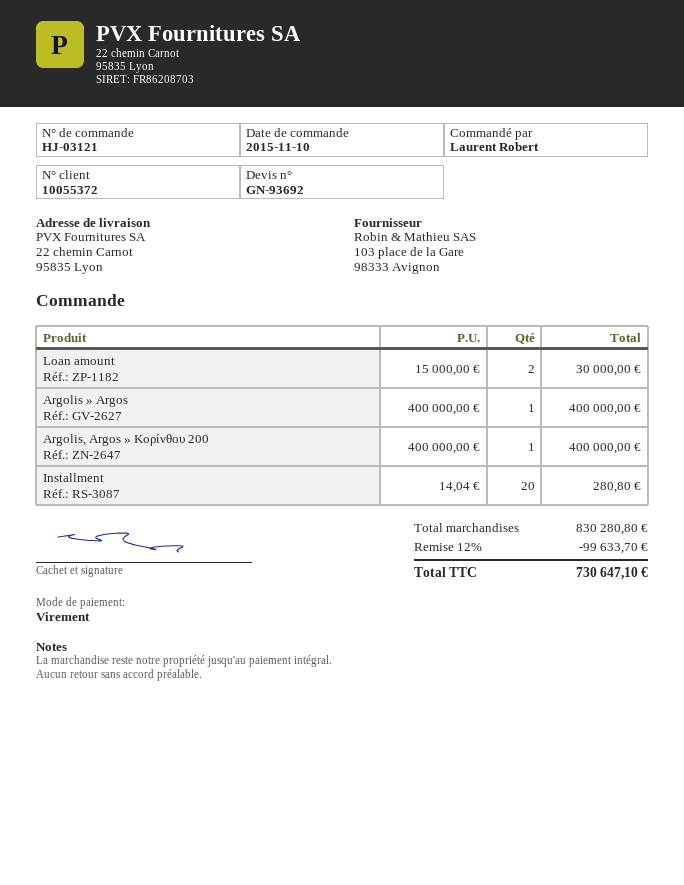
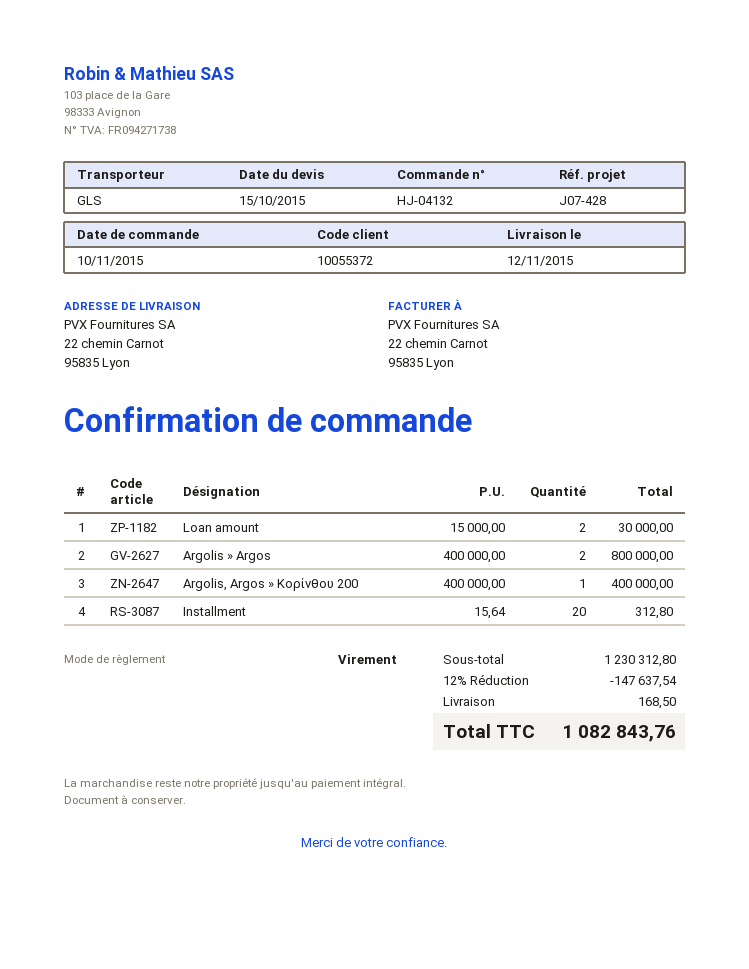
order number: HJ-03121 -> HJ-04132
Argolis » Argos: 1 x 400000.00 = 400000.00 -> 2 x 400000.00 = 800000.00
Installment: 20 x 14.04 = 280.80 -> 20 x 15.64 = 312.80
subtotal: 830280.80 -> 1230312.80
discount: 12% = 99633.70 -> 12% = 147637.54
shipping: none -> 168.50
total: 730647.10 -> 1082843.76

